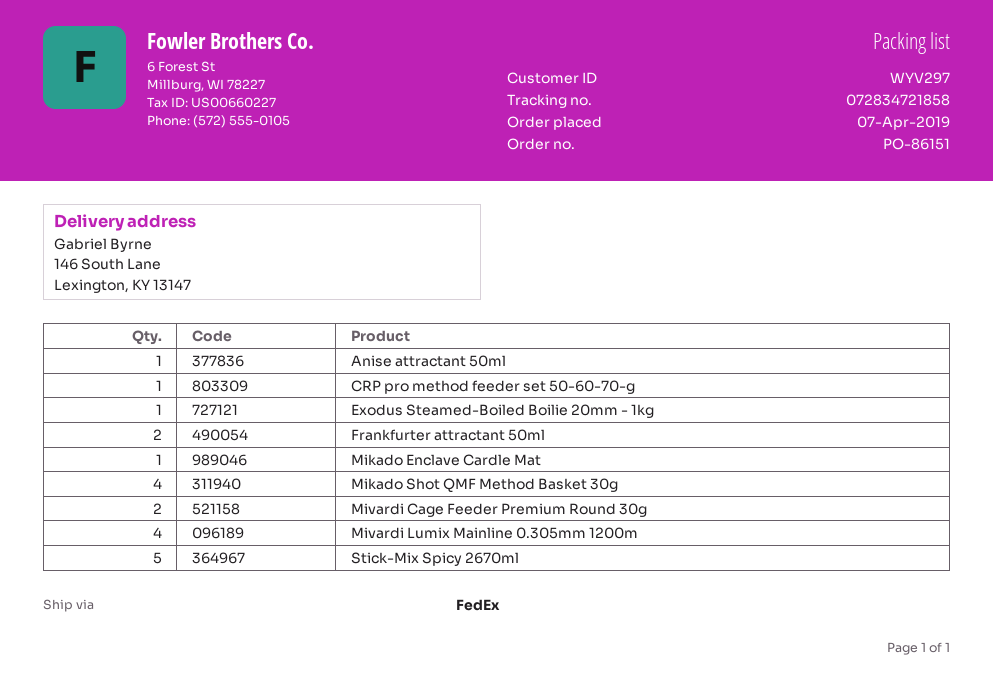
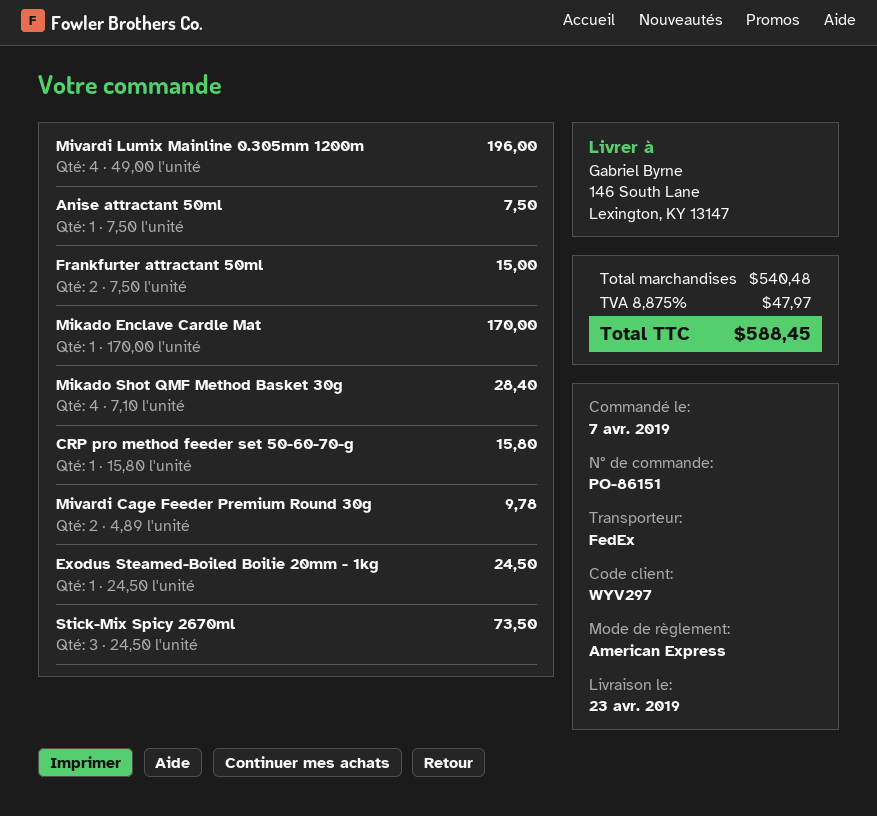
Stick-Mix Spicy 2670ml: 5 -> 3

